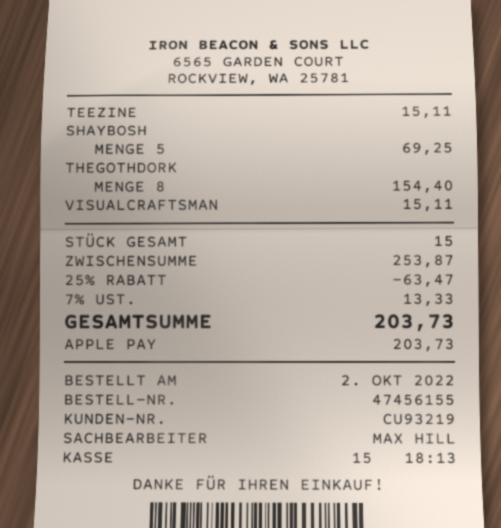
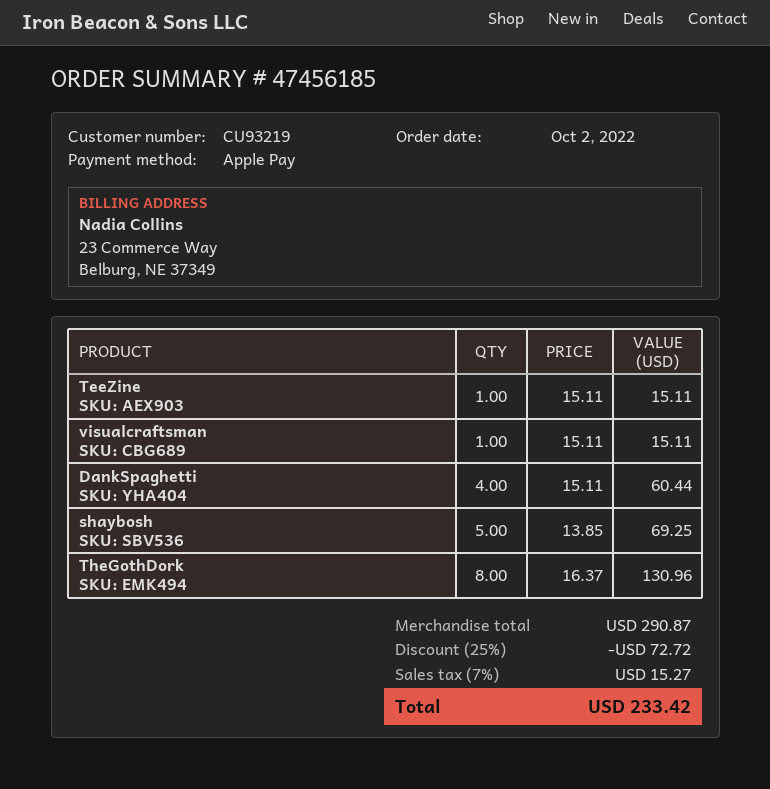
order number: 47456155 -> 47456185
THEGOTHDORK: 8 for 154.40 -> 8 for 130.96
DankSpaghetti: none -> 4 for 60.44
subtotal: 253.87 -> 290.87
discount: 25% = 63.47 -> 25% = 72.72
tax: 7% = 13.33 -> 7% = 15.27
total: 203.73 -> 233.42

